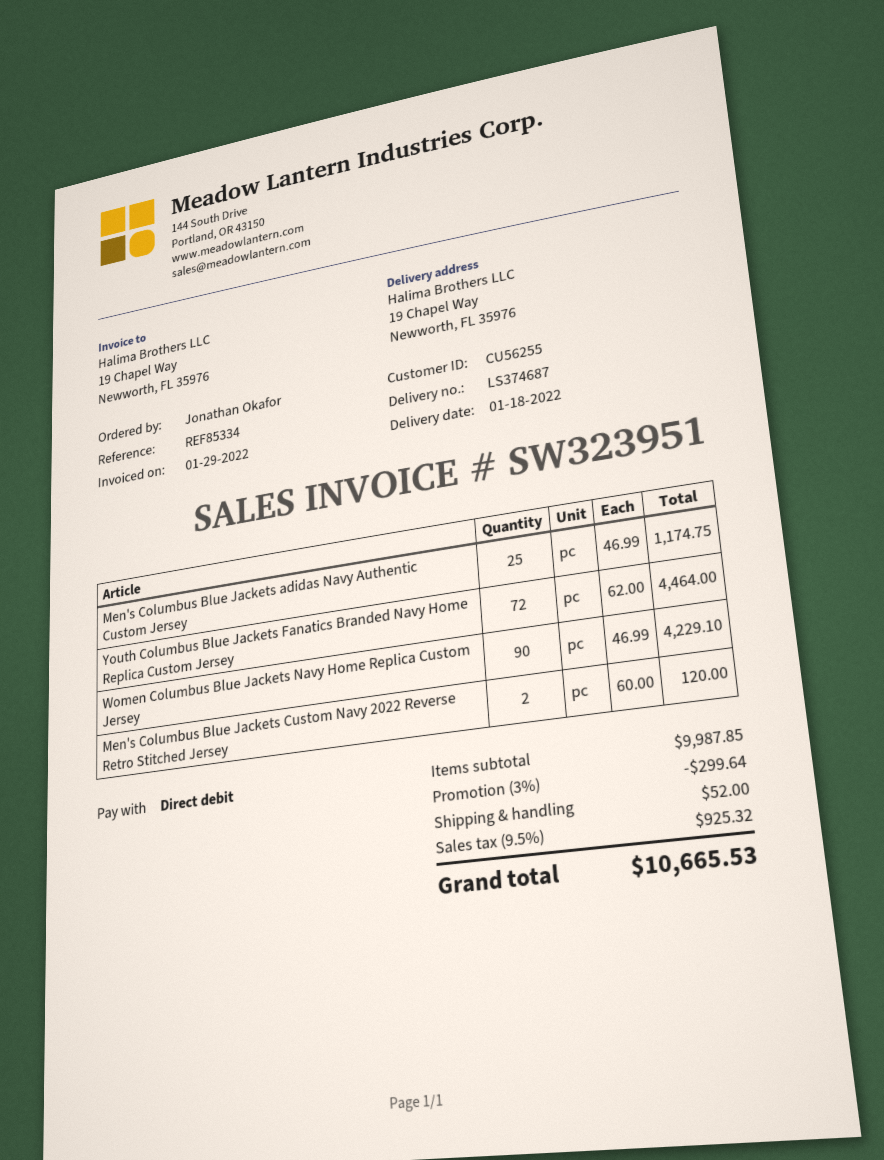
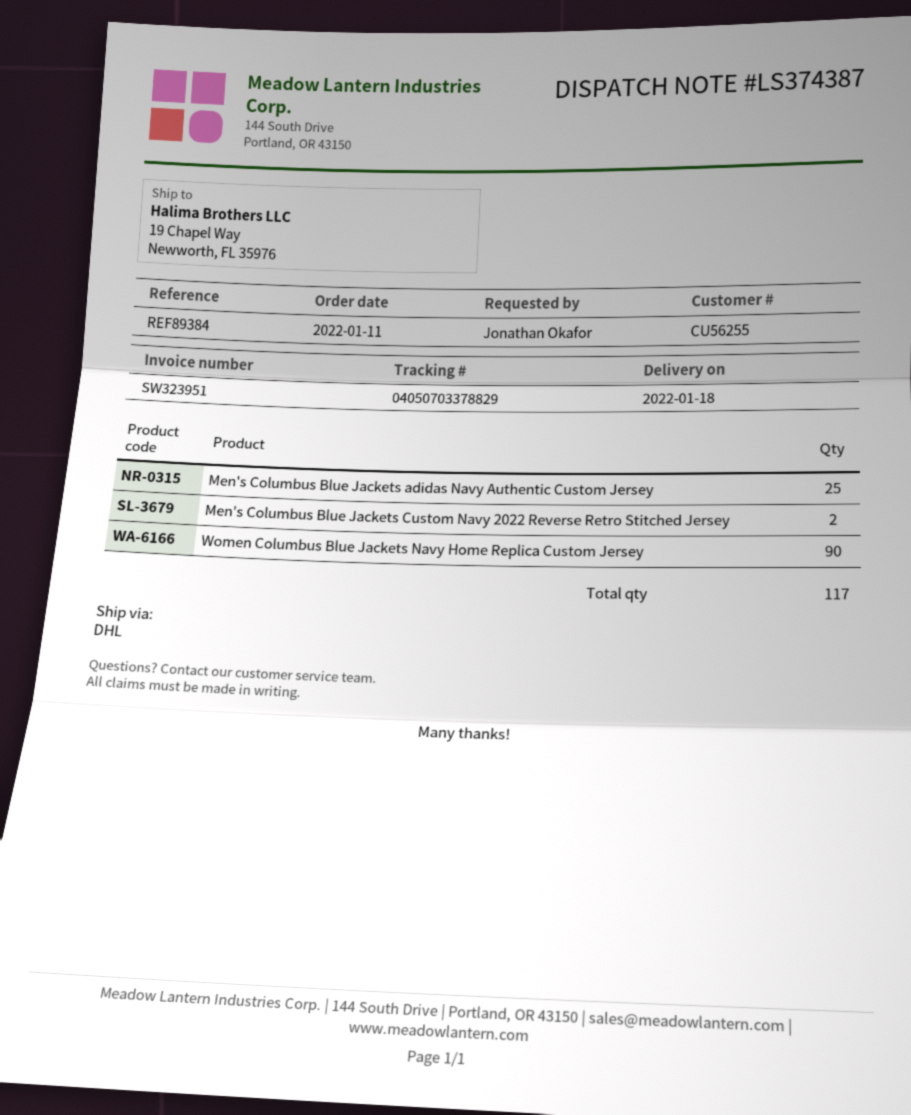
delivery note number: LS374687 -> LS374387
reference: REF85334 -> REF89384
Youth Columbus Blue Jackets Fanatics Branded Navy Home Replica Custom Jersey: 72 -> none

